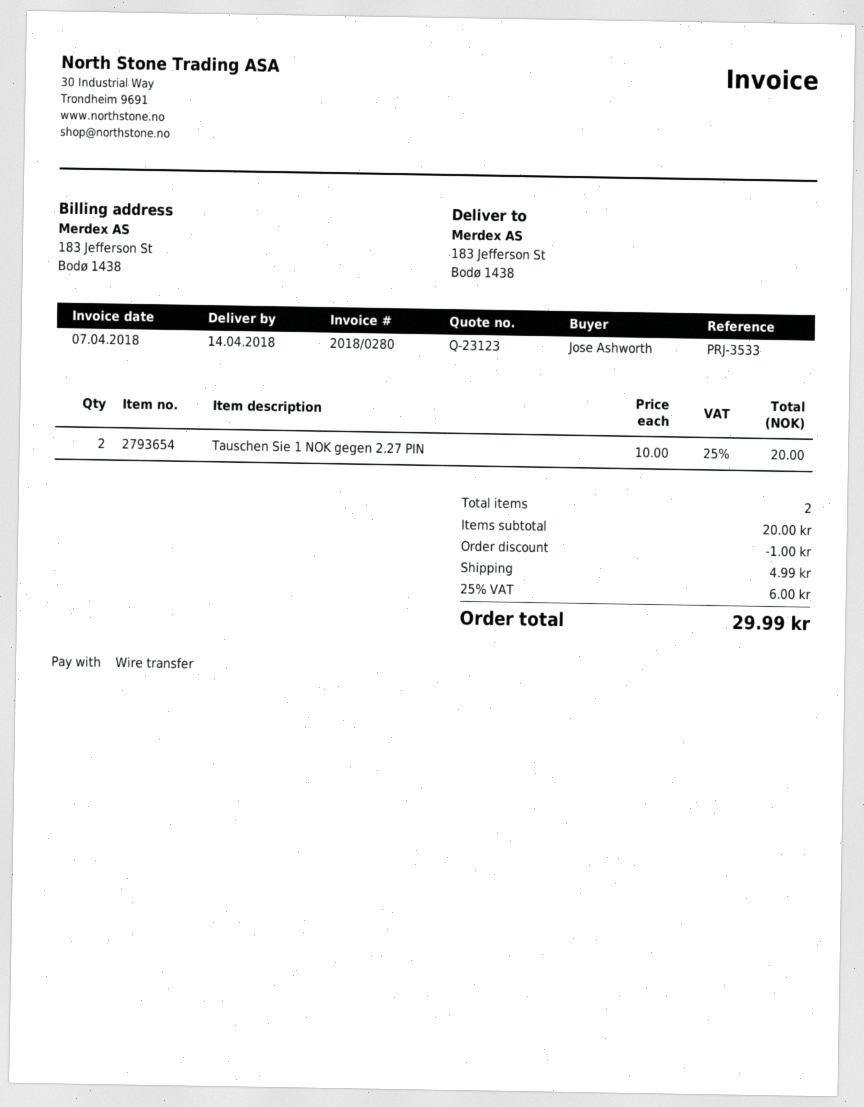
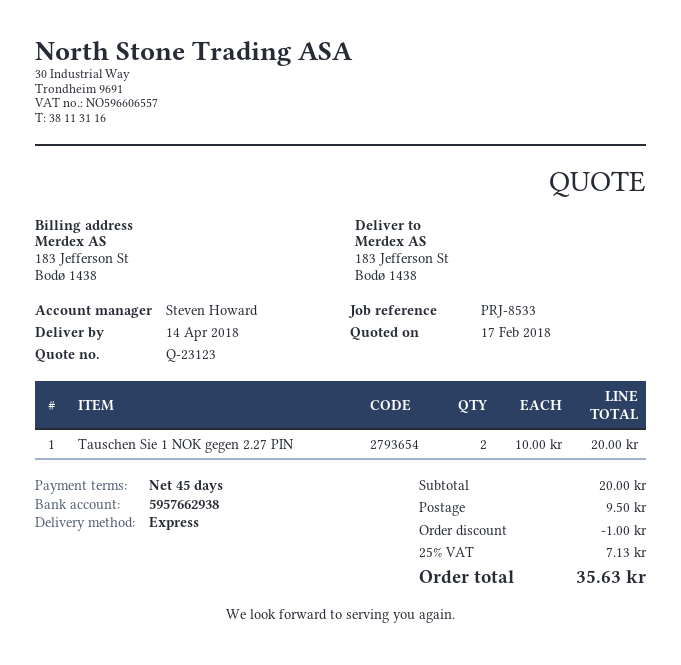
reference: PRJ-3533 -> PRJ-8533
shipping: 4.99 -> 9.50
tax: 25% = 6.00 -> 25% = 7.13
total: 29.99 -> 35.63

